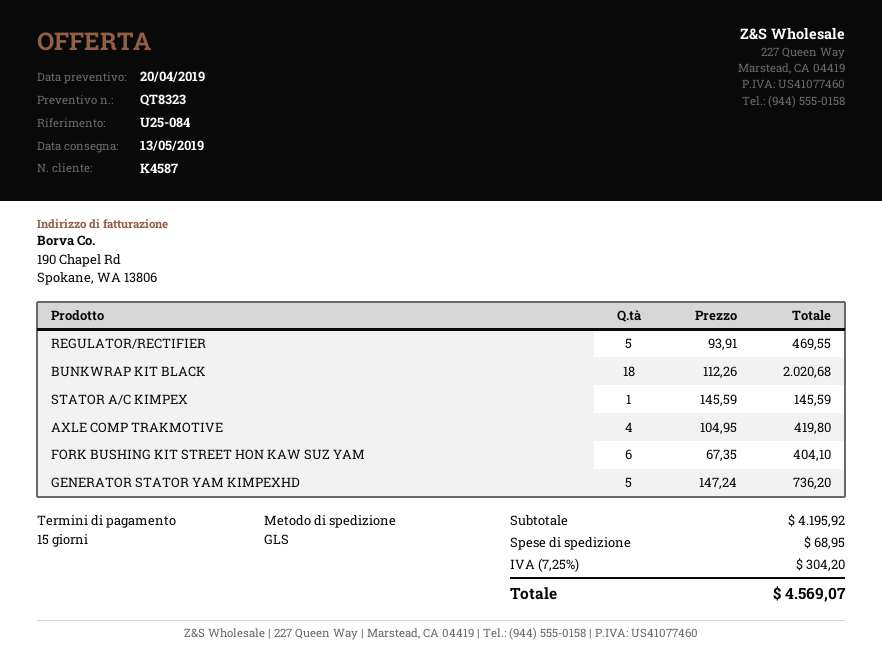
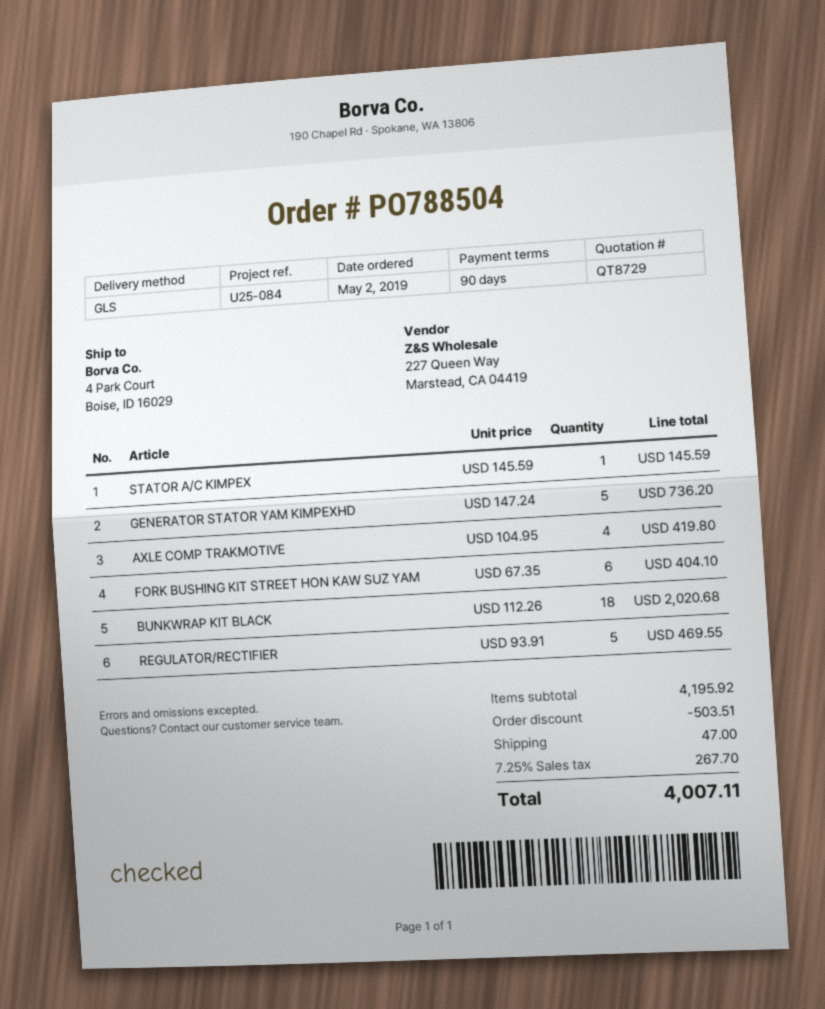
quote number: QT8323 -> QT8729
payment terms: 15 days -> 90 days
discount: none -> 503.51
shipping: 68.95 -> 47.00
tax: 7.25% = 304.20 -> 7.25% = 267.70
total: 4569.07 -> 4007.11

